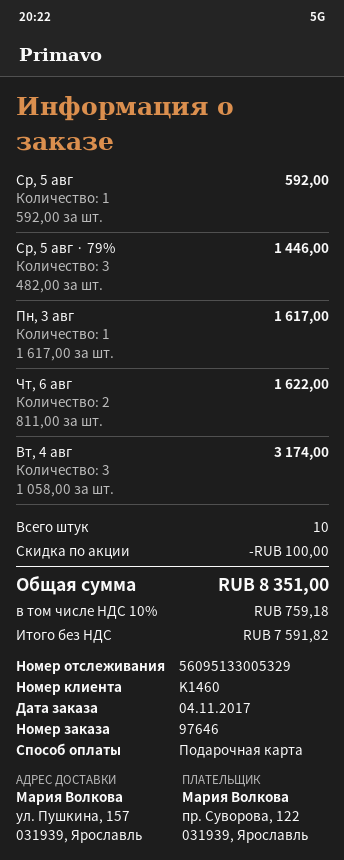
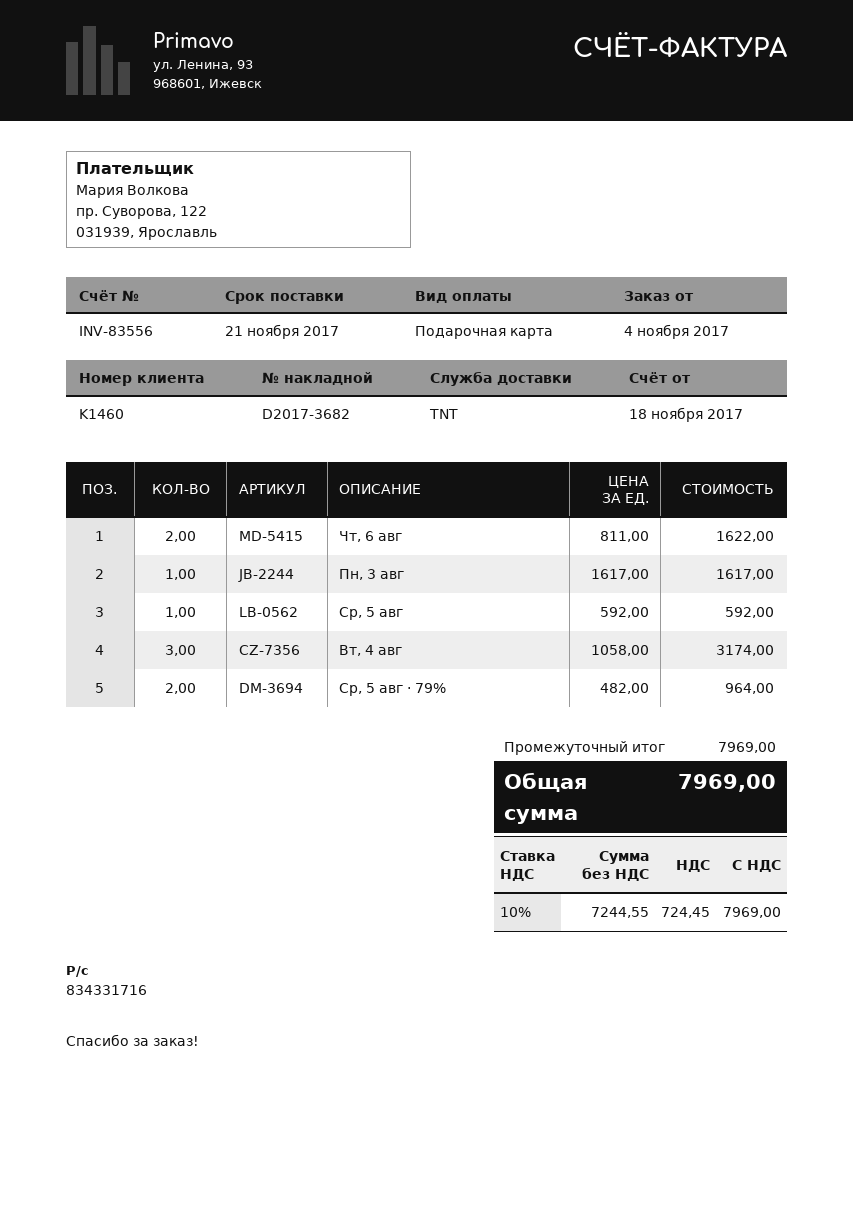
Ср, 5 авг · 79%: 3 x 482.00 = 1446.00 -> 2 x 482.00 = 964.00
discount: 100.00 -> none
net: 7591.82 -> 7244.55
tax: 10% = 759.18 -> 10% = 724.45
total: 8351.00 -> 7969.00

